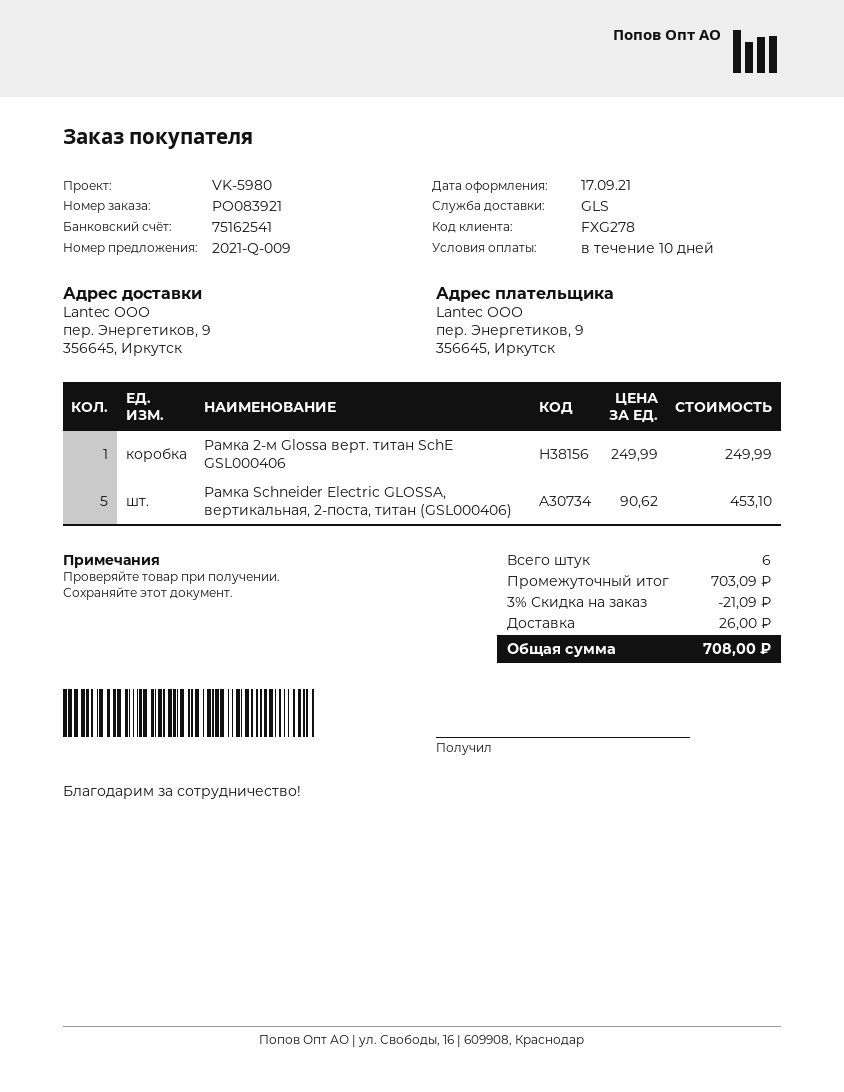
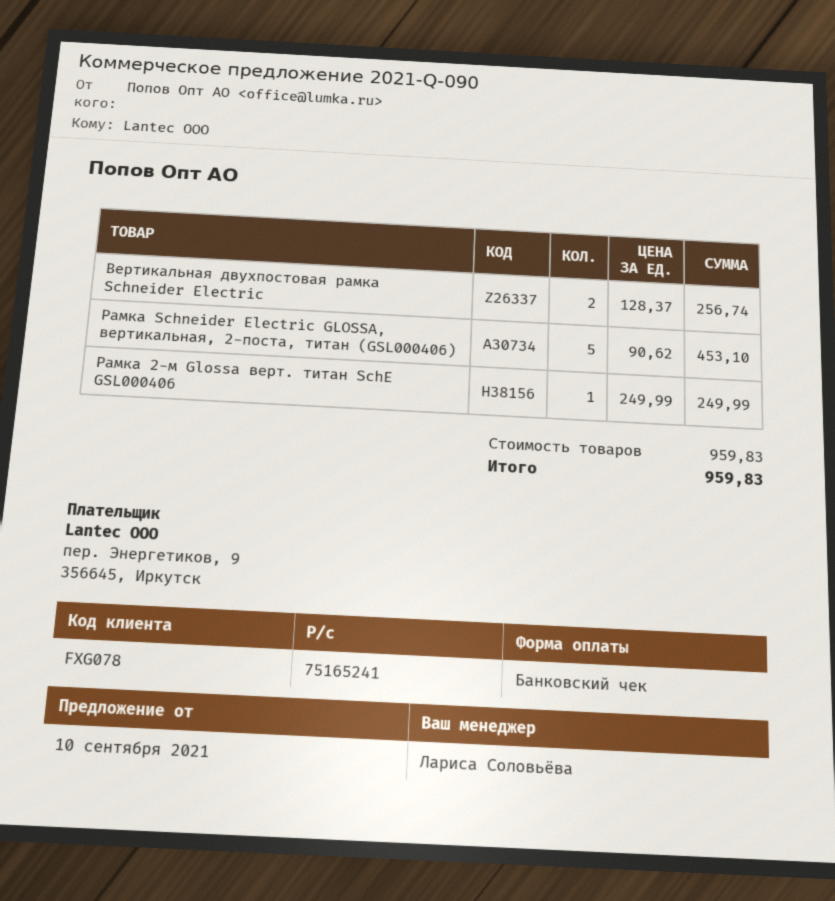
quote number: 2021-Q-009 -> 2021-Q-090
customer number: FXG278 -> FXG078
bank account: 75162541 -> 75165241
Вертикальная двухпостовая рамка Schneider Electric: none -> 2 x 128.37 = 256.74
subtotal: 703.09 -> 959.83
discount: 3% = 21.09 -> none
shipping: 26.00 -> none
total: 708.00 -> 959.83

